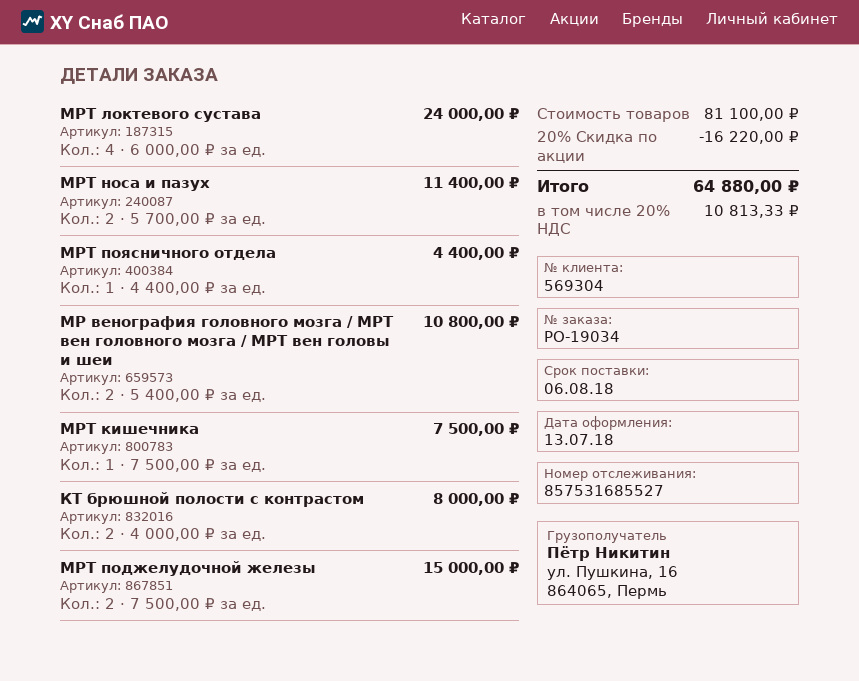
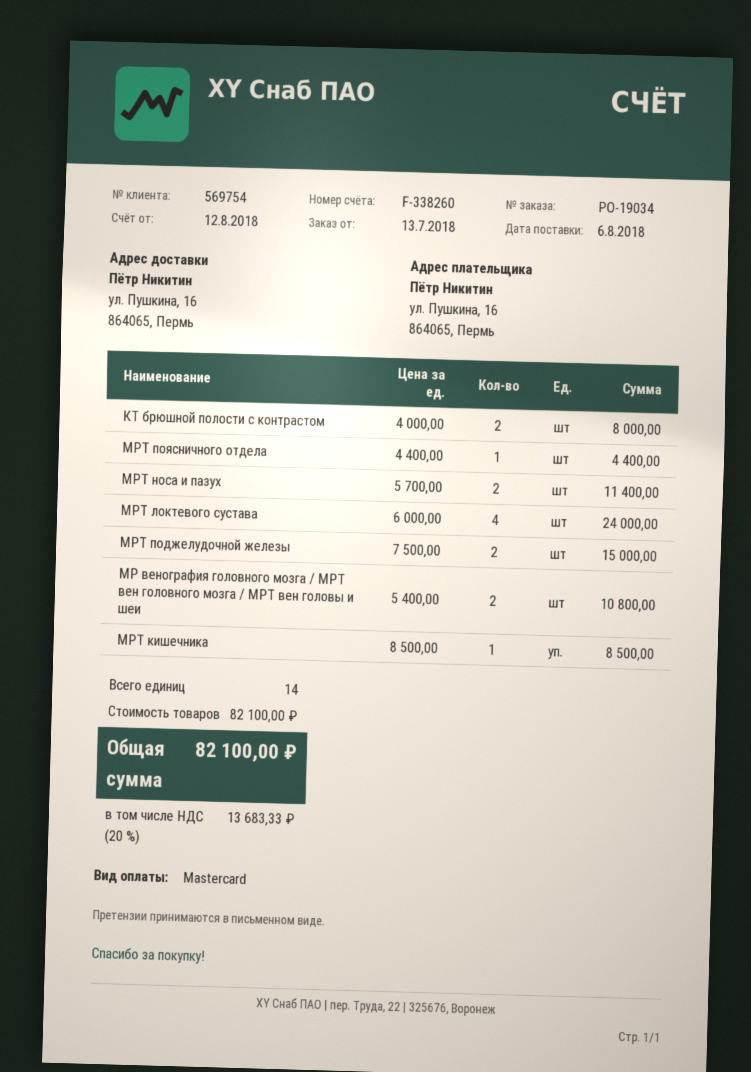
customer number: 569304 -> 569754
МРТ кишечника: 1 x 7500.00 = 7500.00 -> 1 x 8500.00 = 8500.00
subtotal: 81100.00 -> 82100.00
discount: 20% = 16220.00 -> none
tax: 20% = 10813.33 -> 20% = 13683.33
total: 64880.00 -> 82100.00

